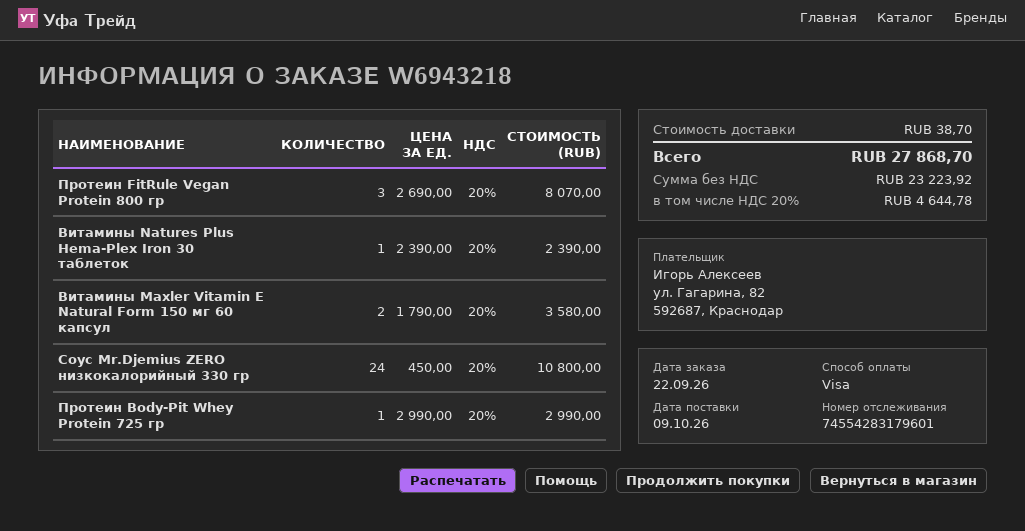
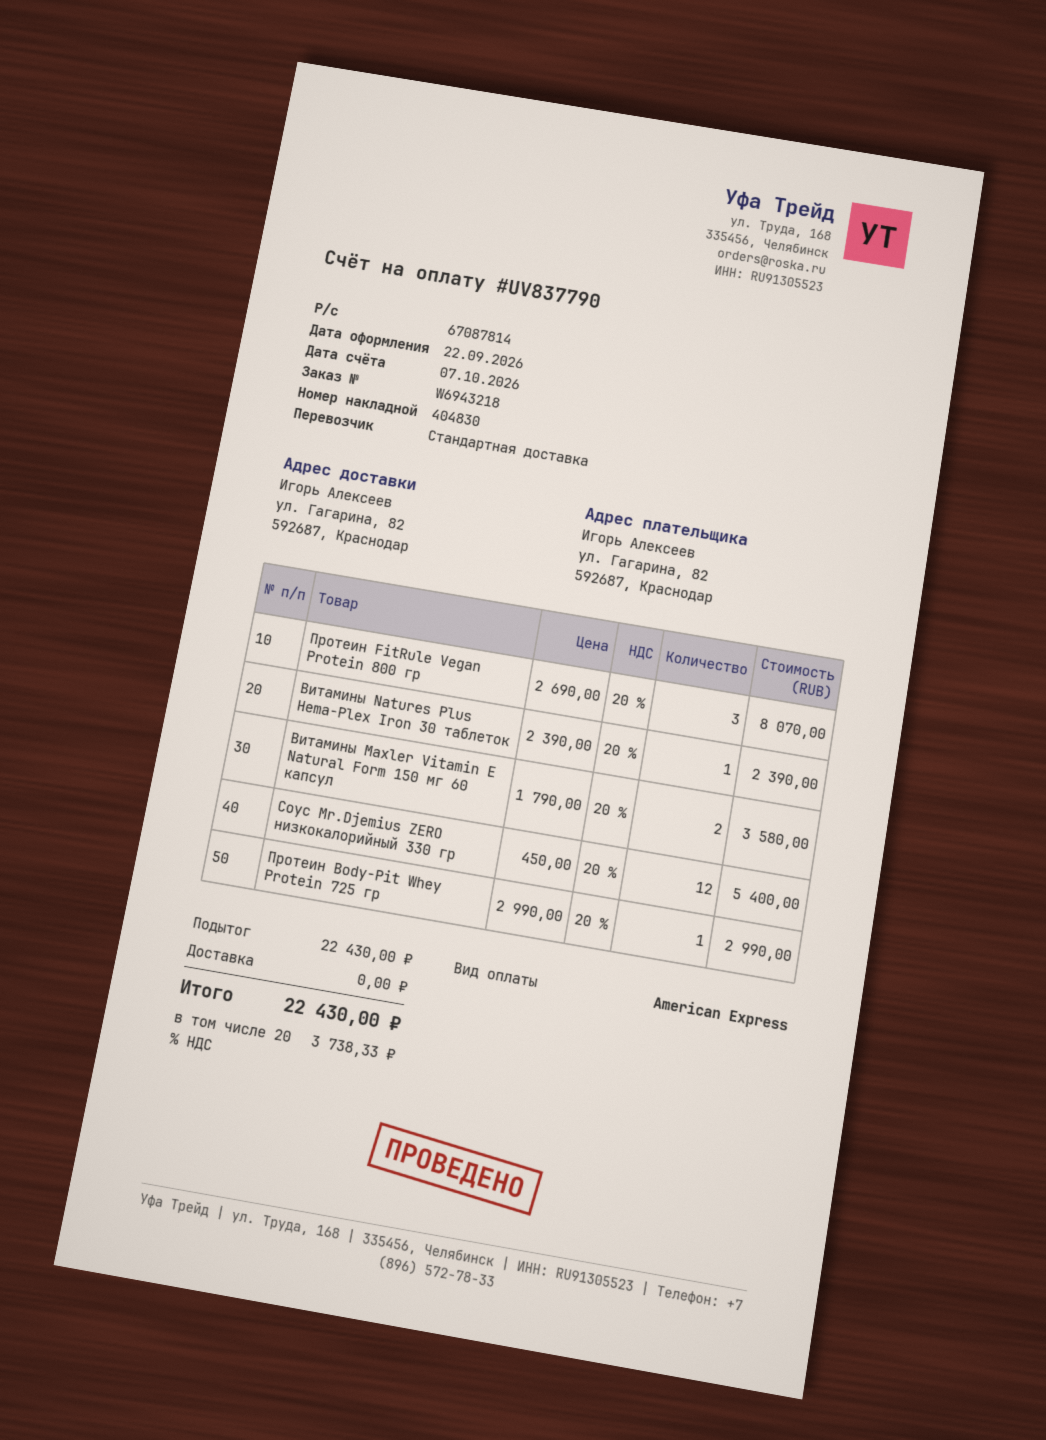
payment method: Visa -> American Express
Соус Mr.Djemius ZERO низкокалорийный 330 гр: 24 x 450.00 = 10800.00 -> 12 x 450.00 = 5400.00
shipping: 38.70 -> 0.00
tax: 20% = 4644.78 -> 20% = 3738.33
total: 27868.70 -> 22430.00

